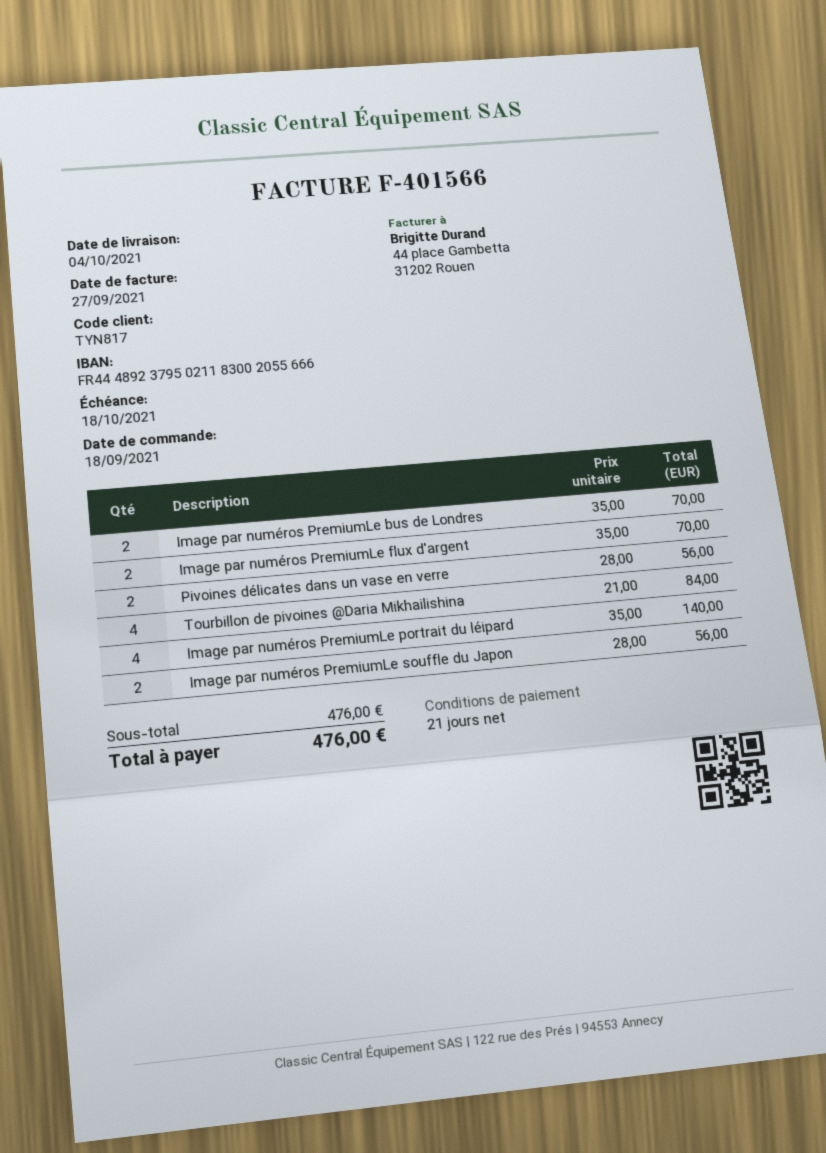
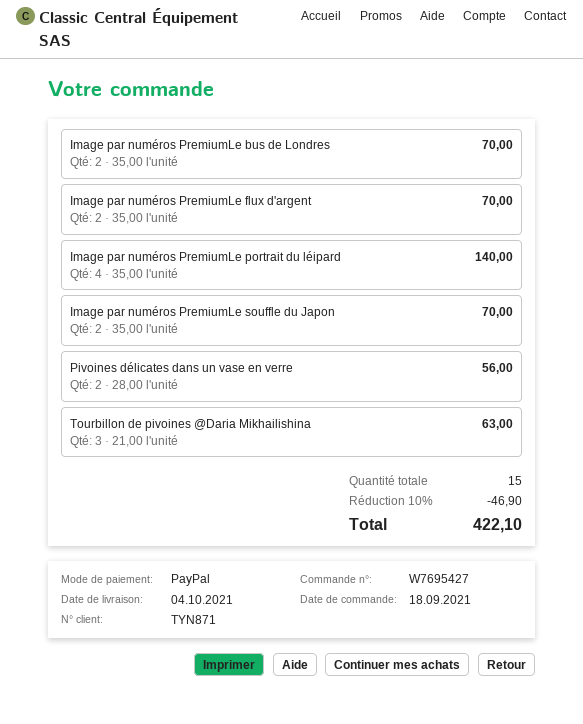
customer number: TYN817 -> TYN871
Tourbillon de pivoines @Daria Mikhailishina: 4 x 21.00 = 84.00 -> 3 x 21.00 = 63.00
Image par numéros PremiumLe souffle du Japon: 2 x 28.00 = 56.00 -> 2 x 35.00 = 70.00
discount: none -> 10% = 46.90
total: 476.00 -> 422.10

